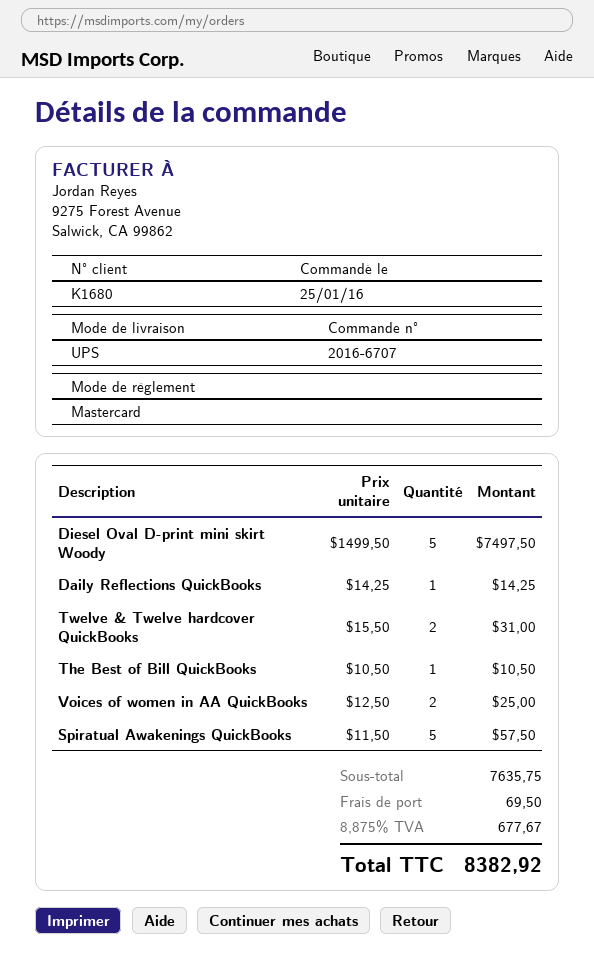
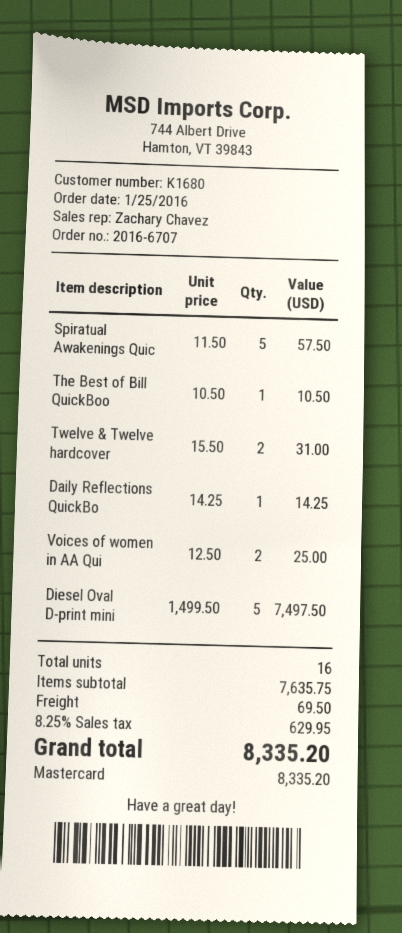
tax: 8.875% = 677.67 -> 8.25% = 629.95
total: 8382.92 -> 8335.20

